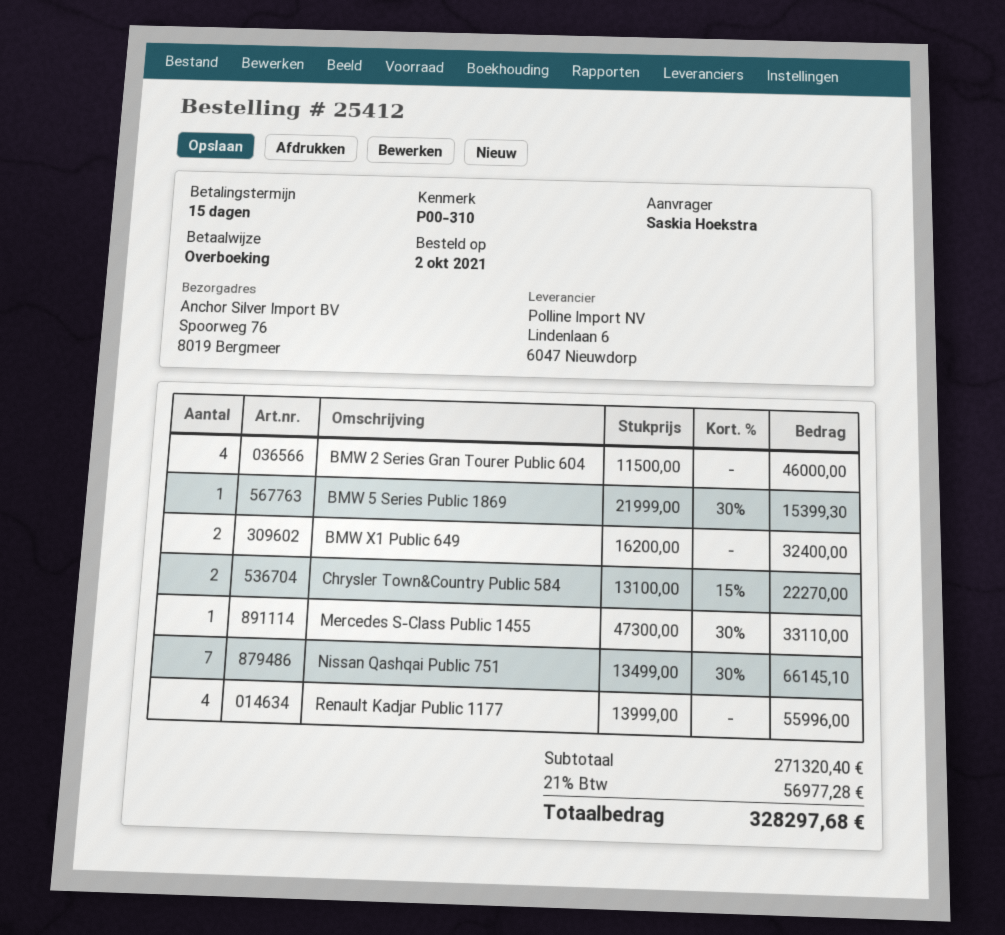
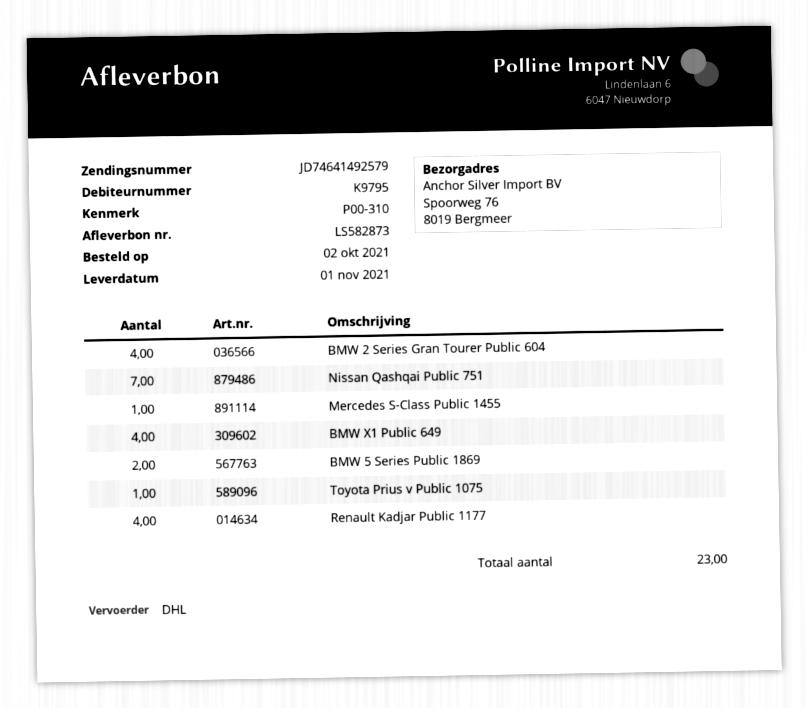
BMW 5 Series Public 1869: 1 -> 2
BMW X1 Public 649: 2 -> 4
Chrysler Town&Country Public 584: 2 -> none
Toyota Prius v Public 1075: none -> 1

